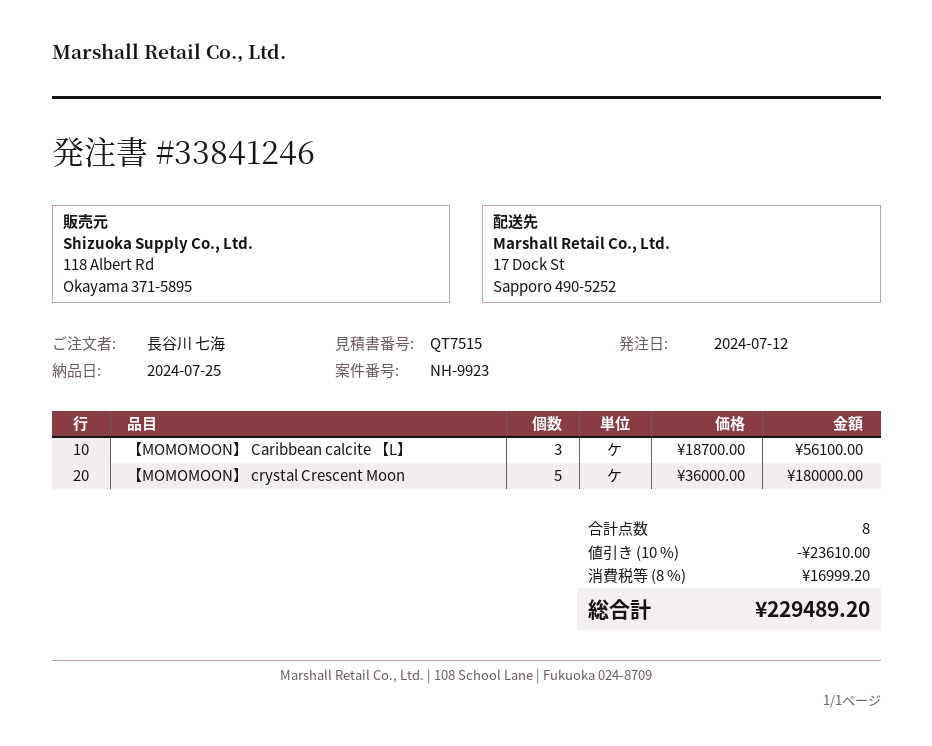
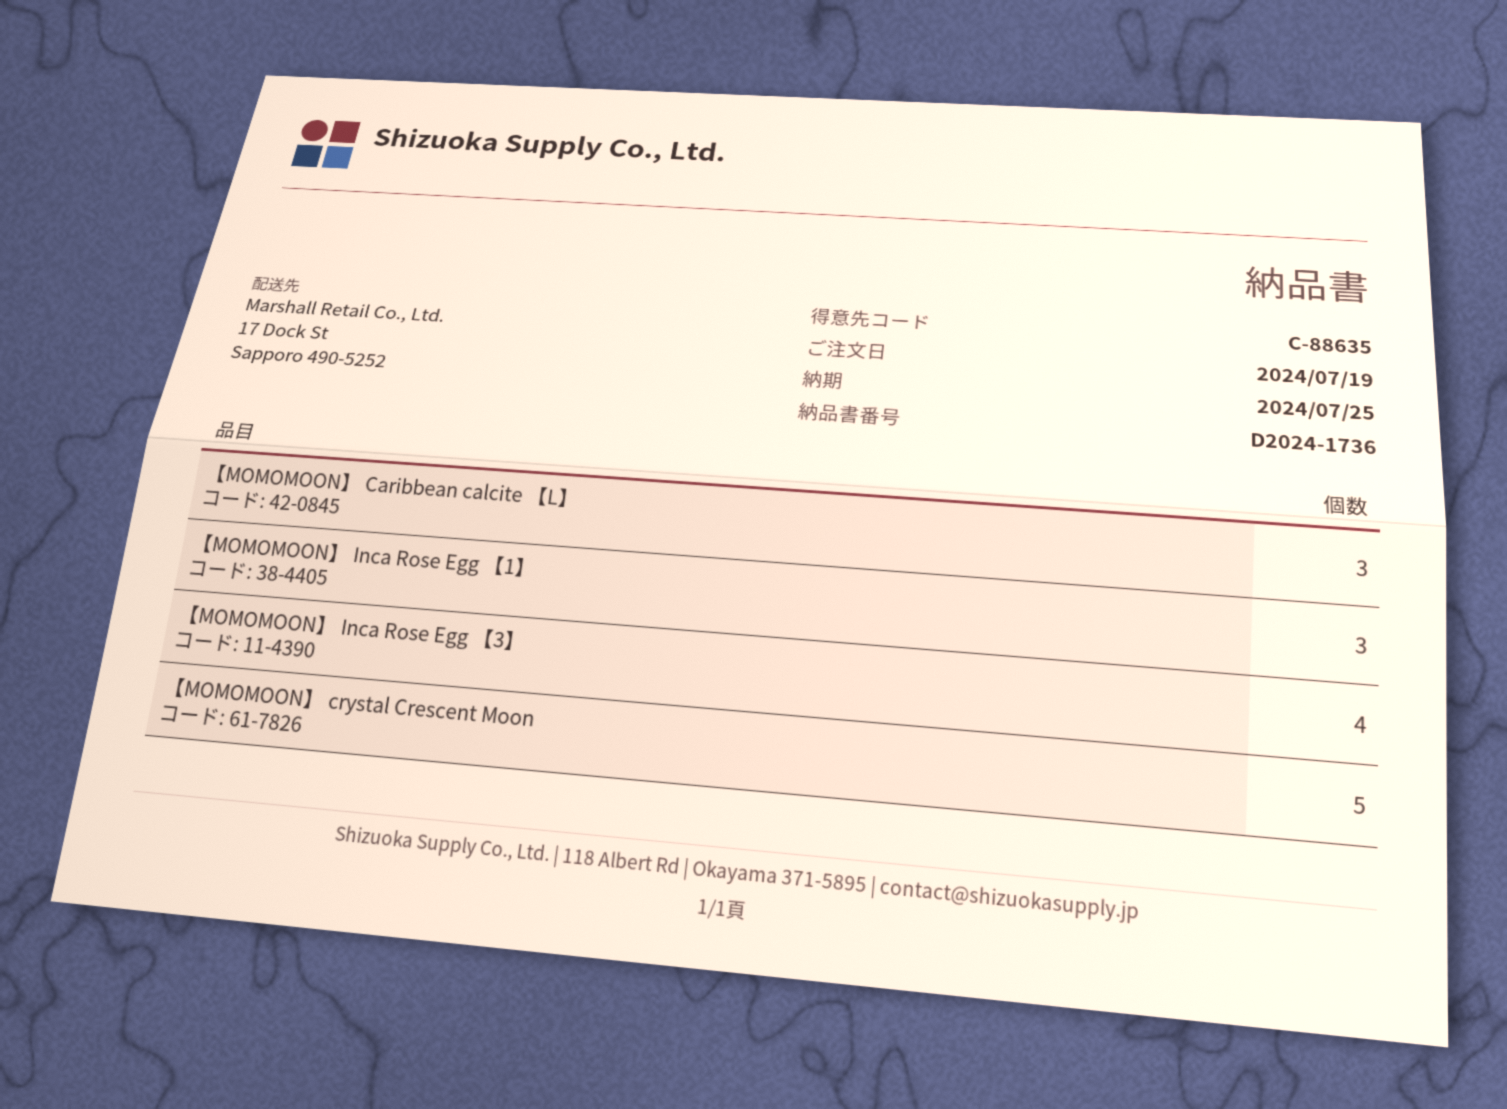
order date: 2024-07-12 -> 2024-07-19
【MOMOMOON】 Inca Rose Egg 【1】: none -> 3
【MOMOMOON】 Inca Rose Egg 【3】: none -> 4

